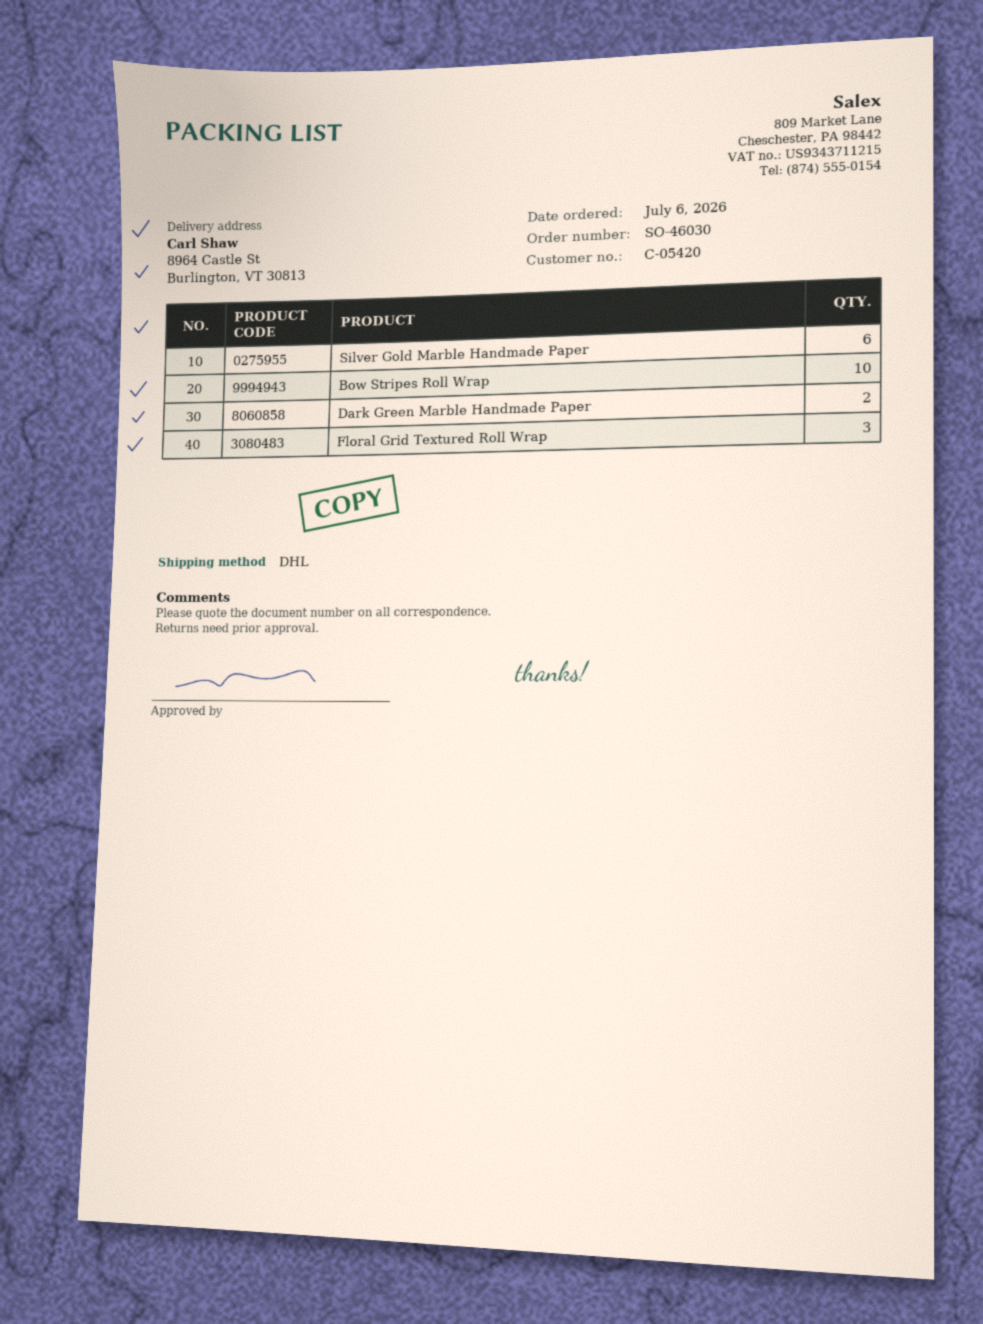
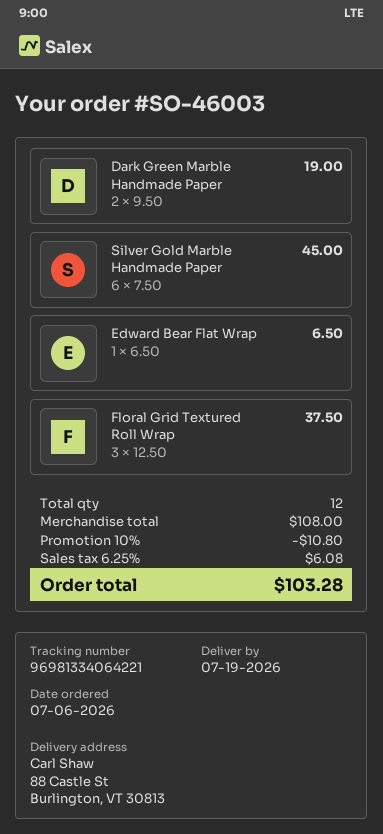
order number: SO-46030 -> SO-46003
ship to: 8964 Castle St, Burlington, VT 30813 -> 88 Castle St, Burlington, VT 30813
Bow Stripes Roll Wrap: 10 -> none
Edward Bear Flat Wrap: none -> 1

